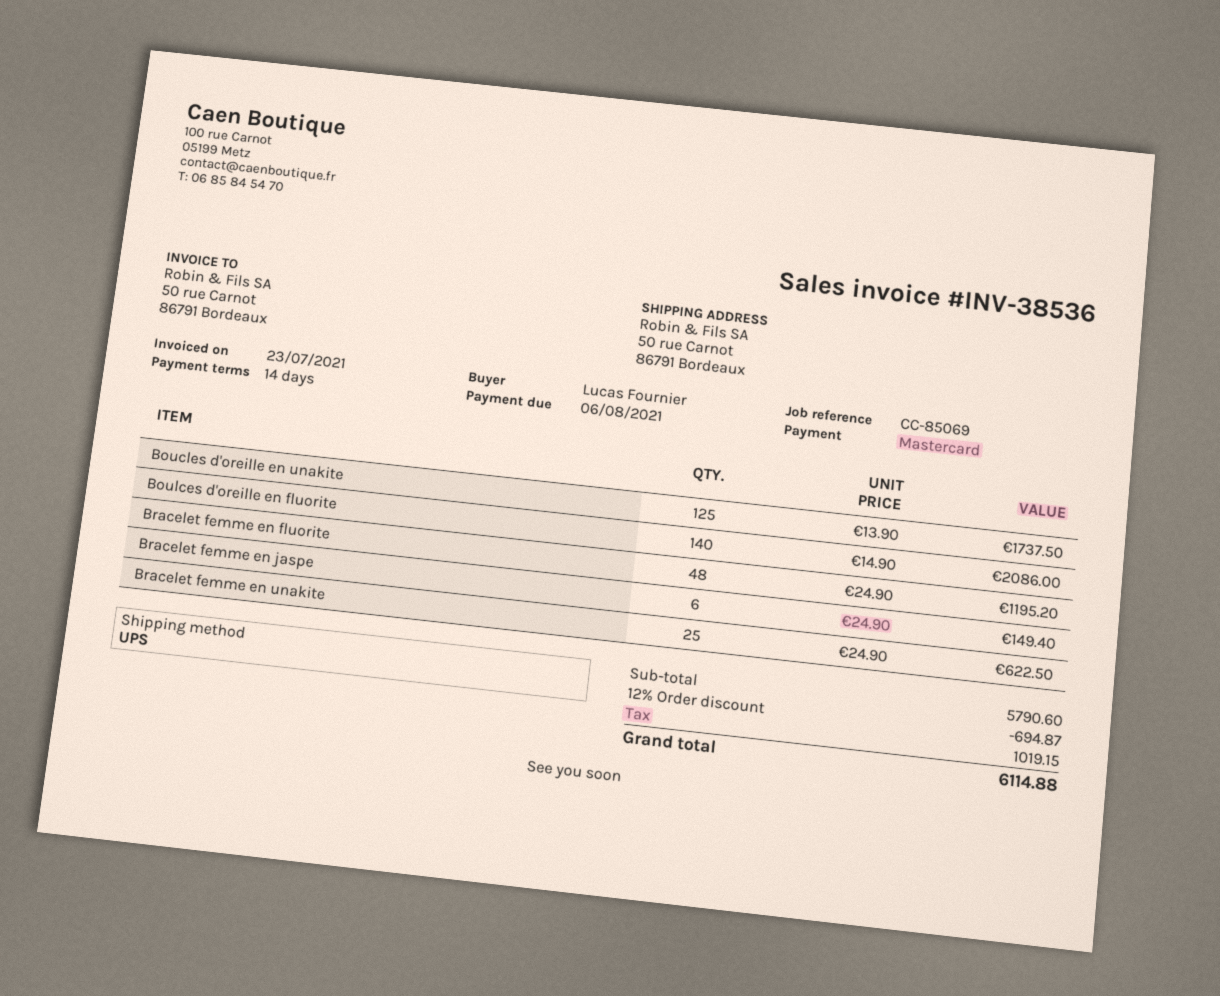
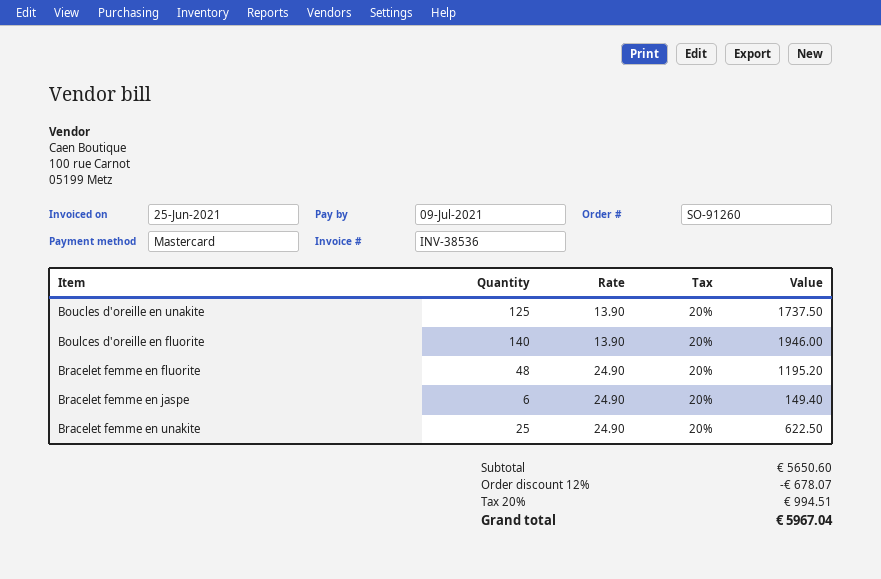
invoice date: 2021-07-23 -> 2021-06-25
due date: 2021-08-06 -> 2021-07-09
Boulces d'oreille en fluorite: 140 x 14.90 = 2086.00 -> 140 x 13.90 = 1946.00
subtotal: 5790.60 -> 5650.60
discount: 12% = 694.87 -> 12% = 678.07
tax: 1019.15 -> 994.51
total: 6114.88 -> 5967.04

